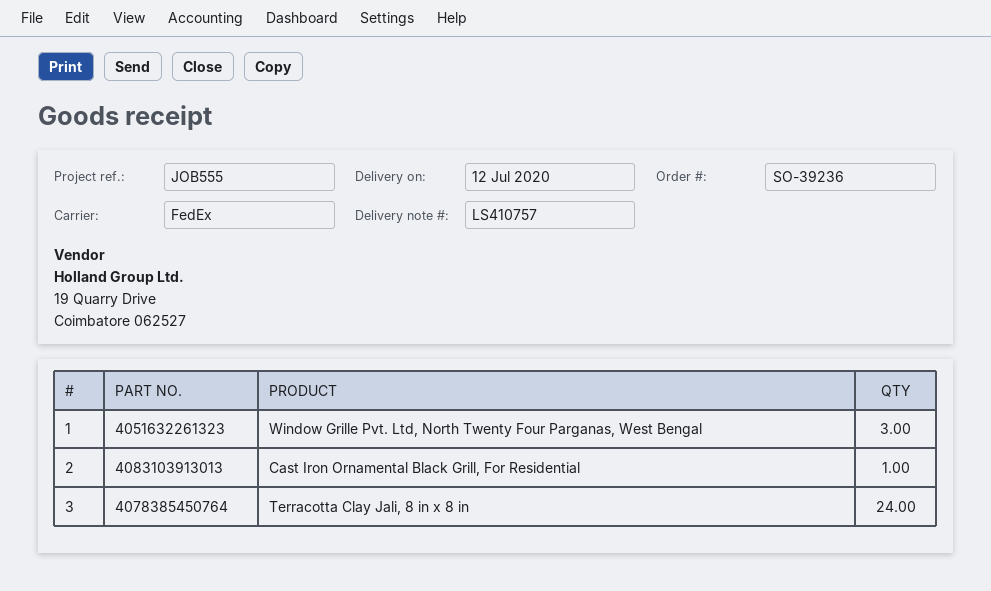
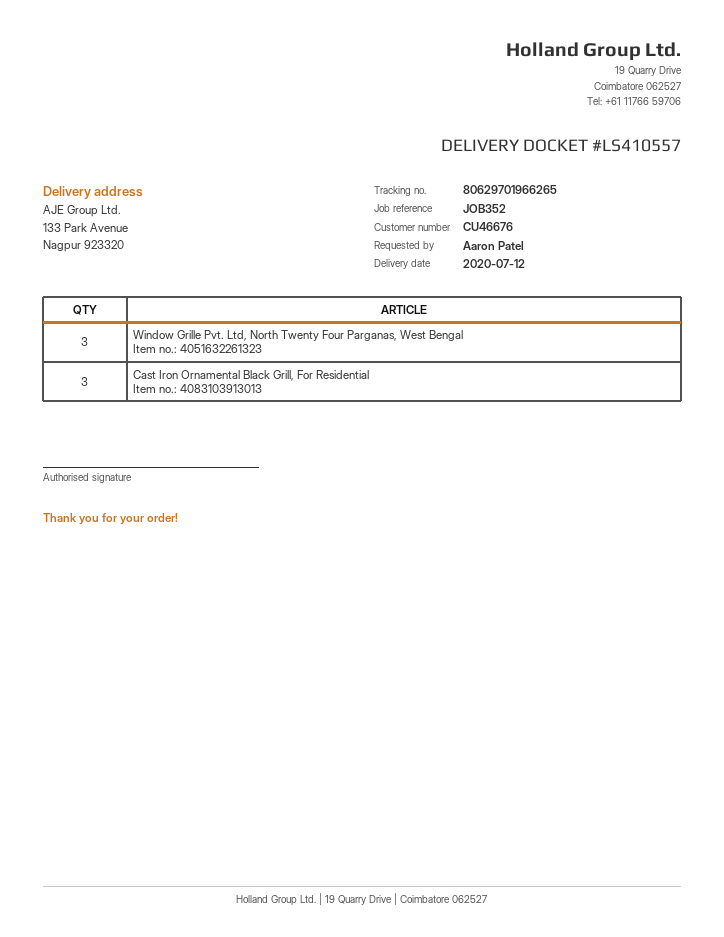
delivery note number: LS410757 -> LS410557
reference: JOB555 -> JOB352
Cast Iron Ornamental Black Grill, For Residential: 1 -> 3
Terracotta Clay Jali, 8 in x 8 in: 24 -> none

